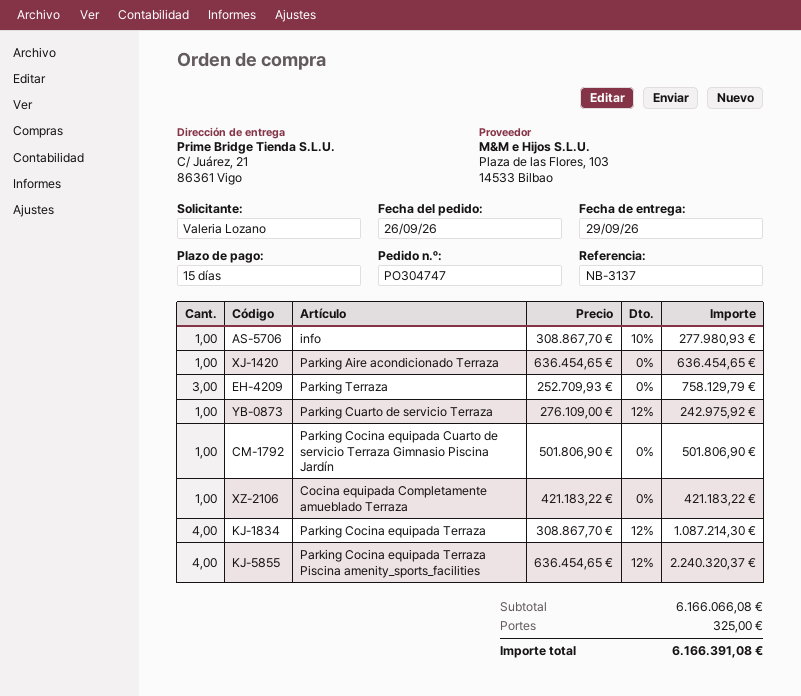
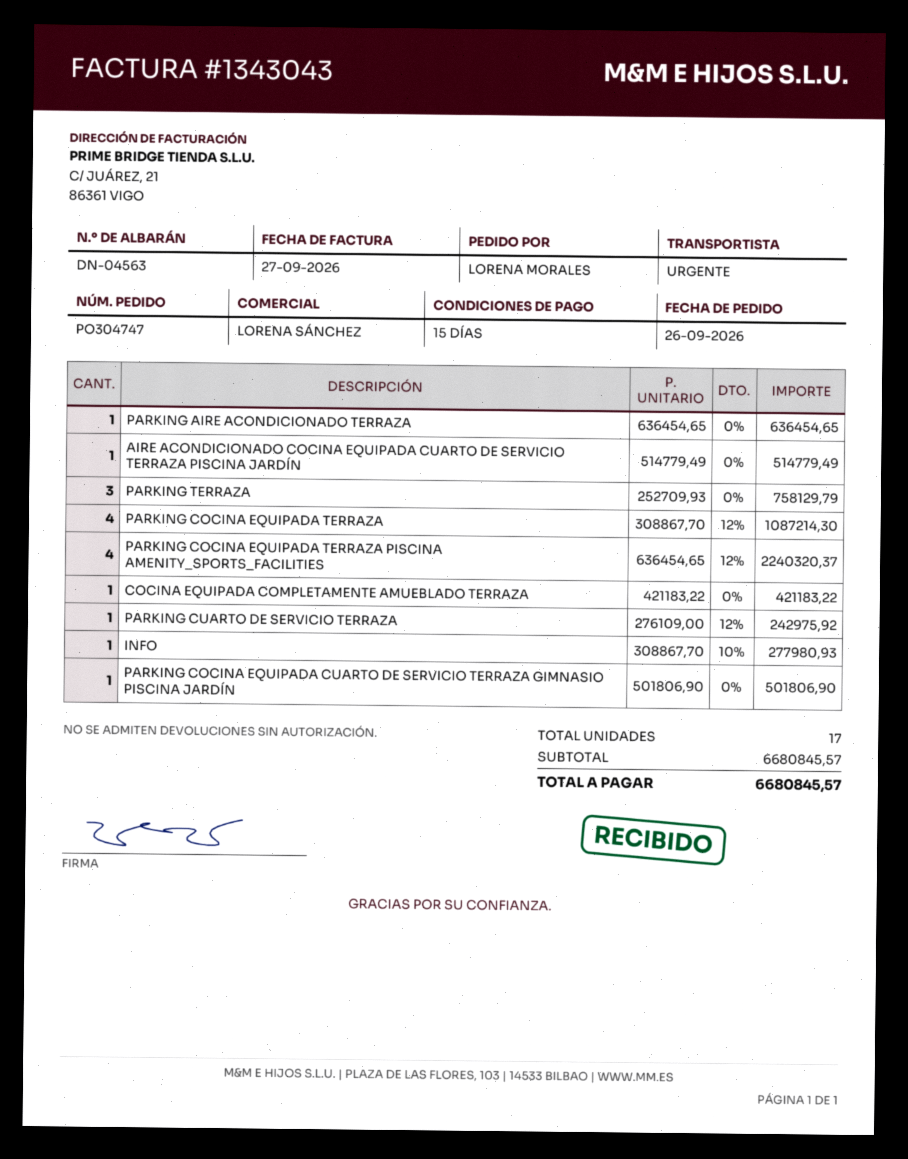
ordered by: Valeria Lozano -> LORENA MORALES
AIRE ACONDICIONADO COCINA EQUIPADA CUARTO DE SERVICIO TERRAZA PISCINA JARDÍN: none -> 1 x 514779.49 = 514779.49
subtotal: 6166066.08 -> 6680845.57
shipping: 325.00 -> none
total: 6166391.08 -> 6680845.57

